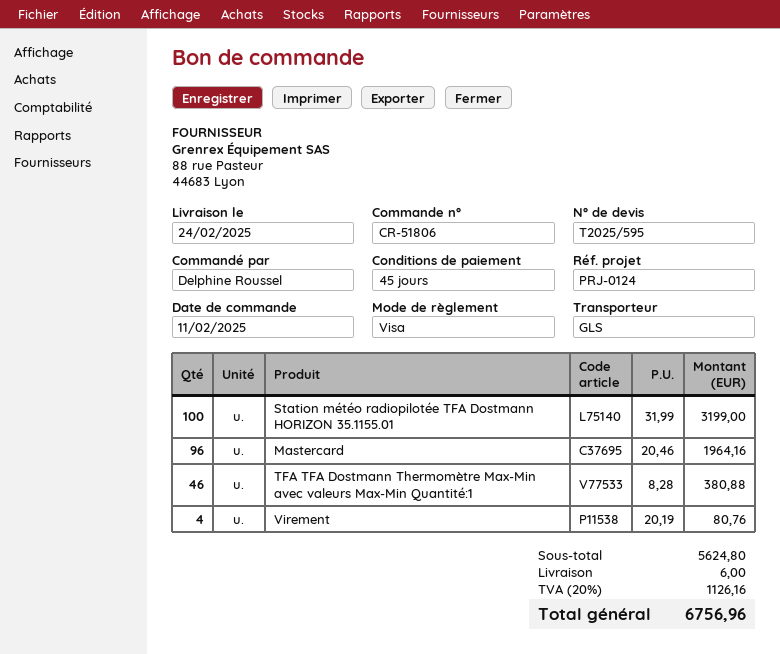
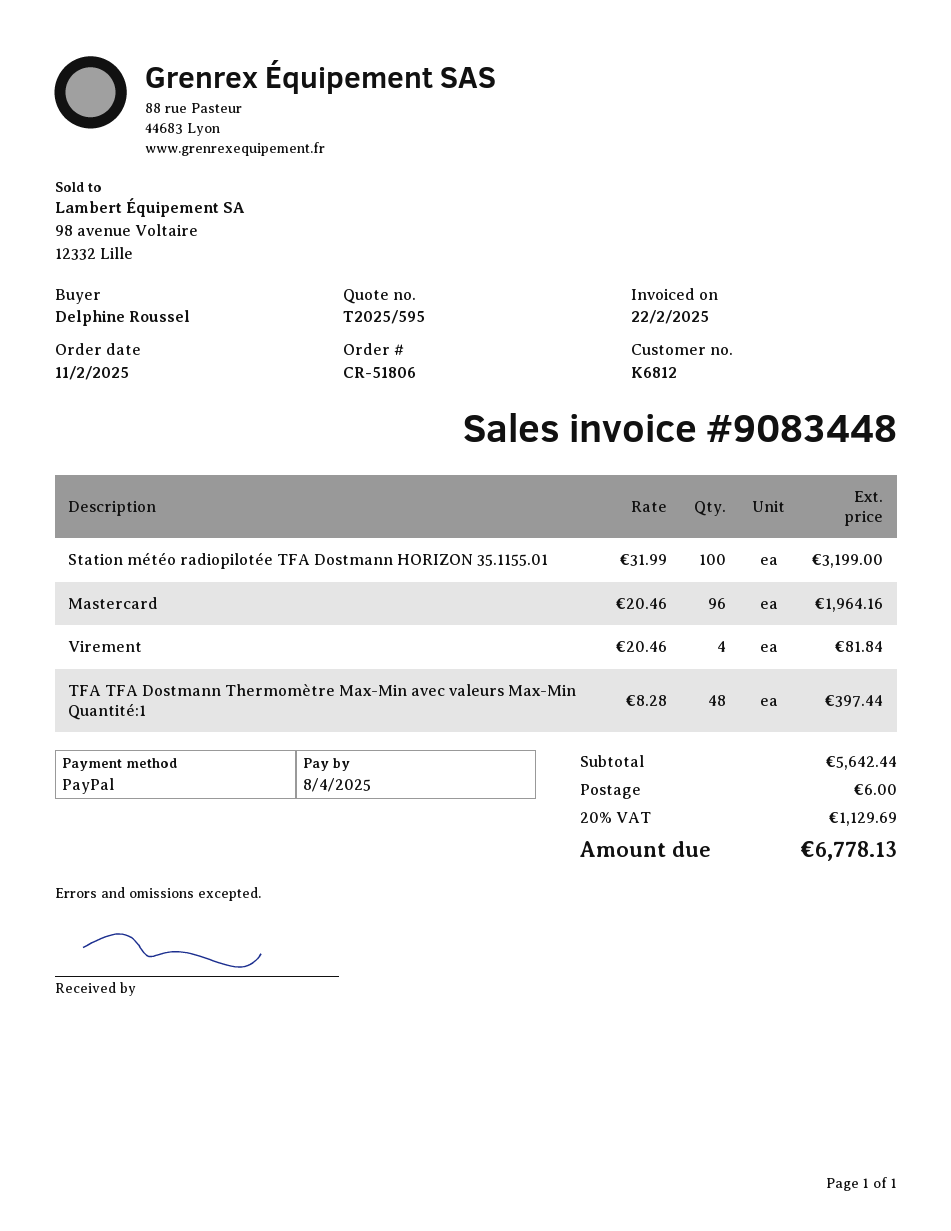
payment method: Visa -> PayPal
TFA TFA Dostmann Thermomètre Max-Min avec valeurs Max-Min Quantité:1: 46 x 8.28 = 380.88 -> 48 x 8.28 = 397.44
Virement: 4 x 20.19 = 80.76 -> 4 x 20.46 = 81.84
subtotal: 5624.80 -> 5642.44
tax: 20% = 1126.16 -> 20% = 1129.69
total: 6756.96 -> 6778.13

